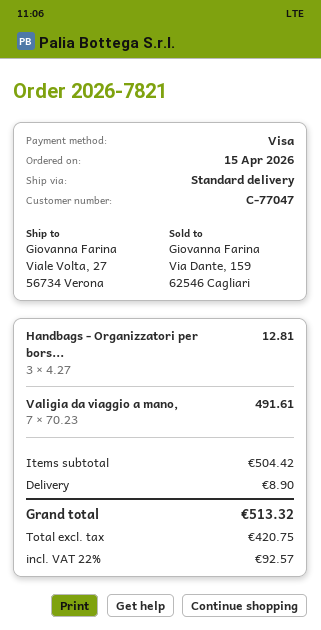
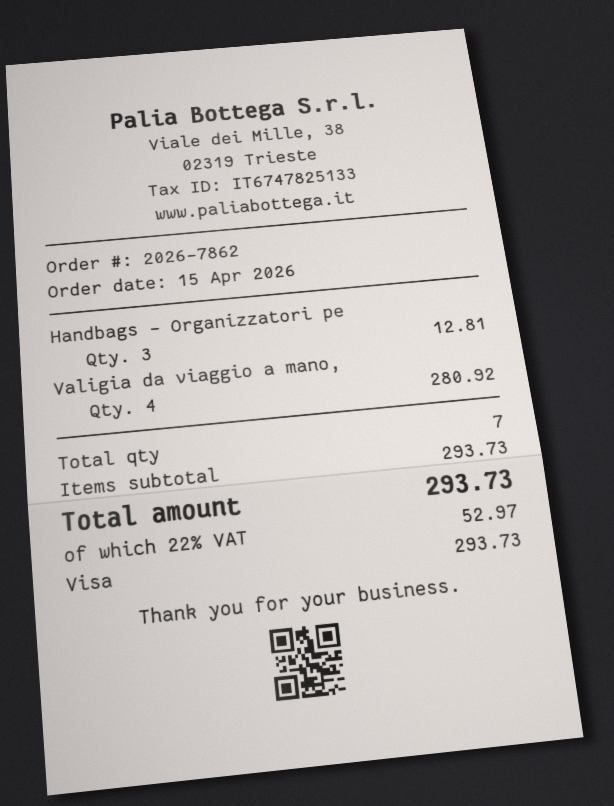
order number: 2026-7821 -> 2026-7862
Valigia da viaggio a mano,: 7 for 491.61 -> 4 for 280.92
subtotal: 504.42 -> 293.73
shipping: 8.90 -> none
tax: 22% = 92.57 -> 22% = 52.97
total: 513.32 -> 293.73

